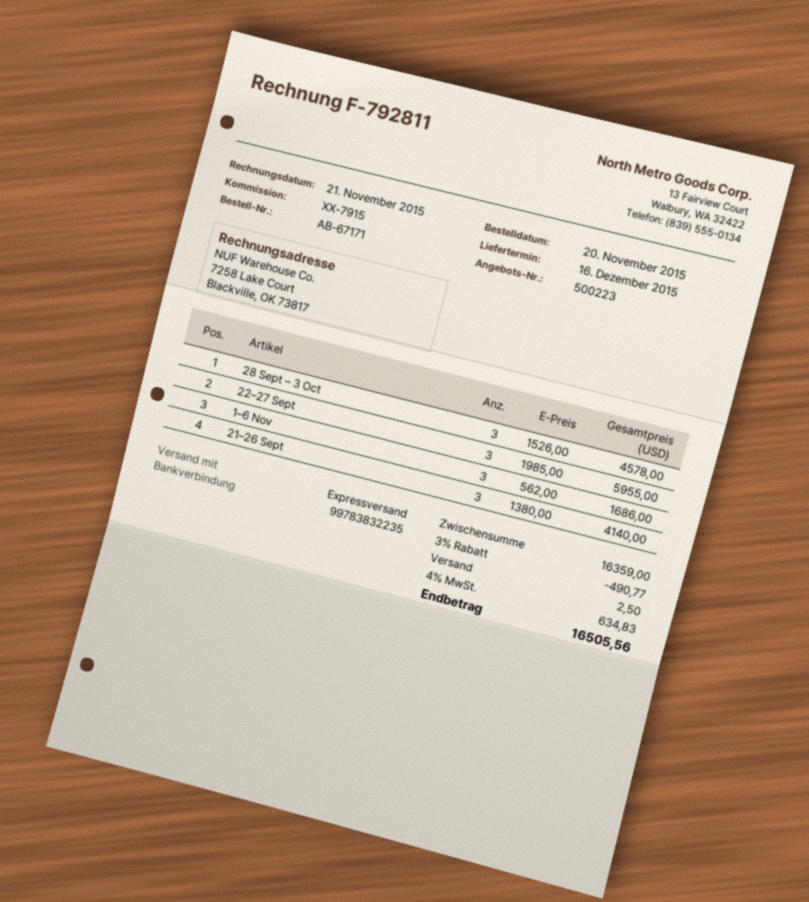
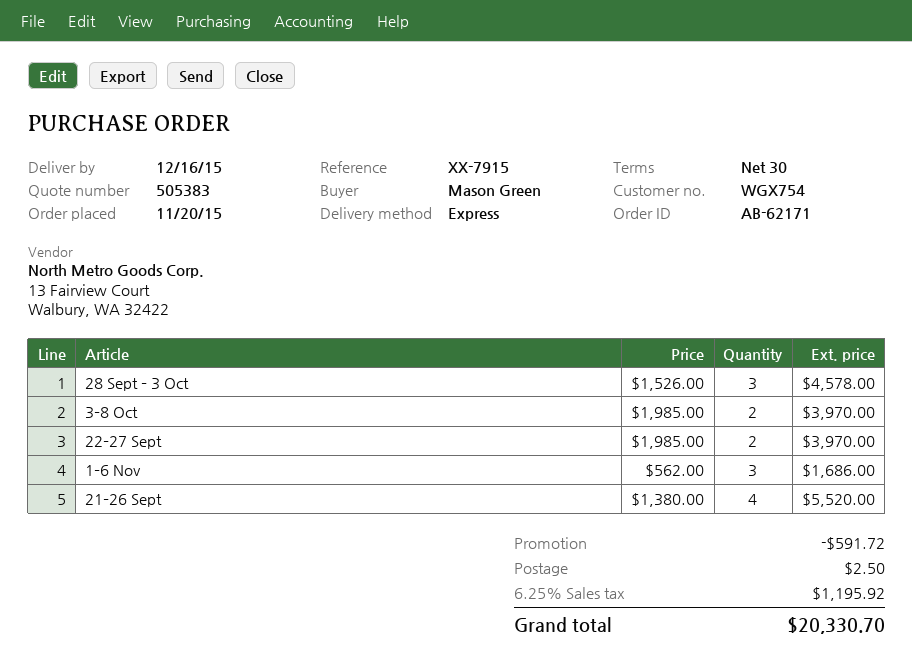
quote number: 500223 -> 505383
order number: AB-67171 -> AB-62171
22–27 Sept: 3 x 1985.00 = 5955.00 -> 2 x 1985.00 = 3970.00
21–26 Sept: 3 x 1380.00 = 4140.00 -> 4 x 1380.00 = 5520.00
3–8 Oct: none -> 2 x 1985.00 = 3970.00
discount: 490.77 -> 591.72
tax: 4% = 634.83 -> 6.25% = 1195.92
total: 16505.56 -> 20330.70

